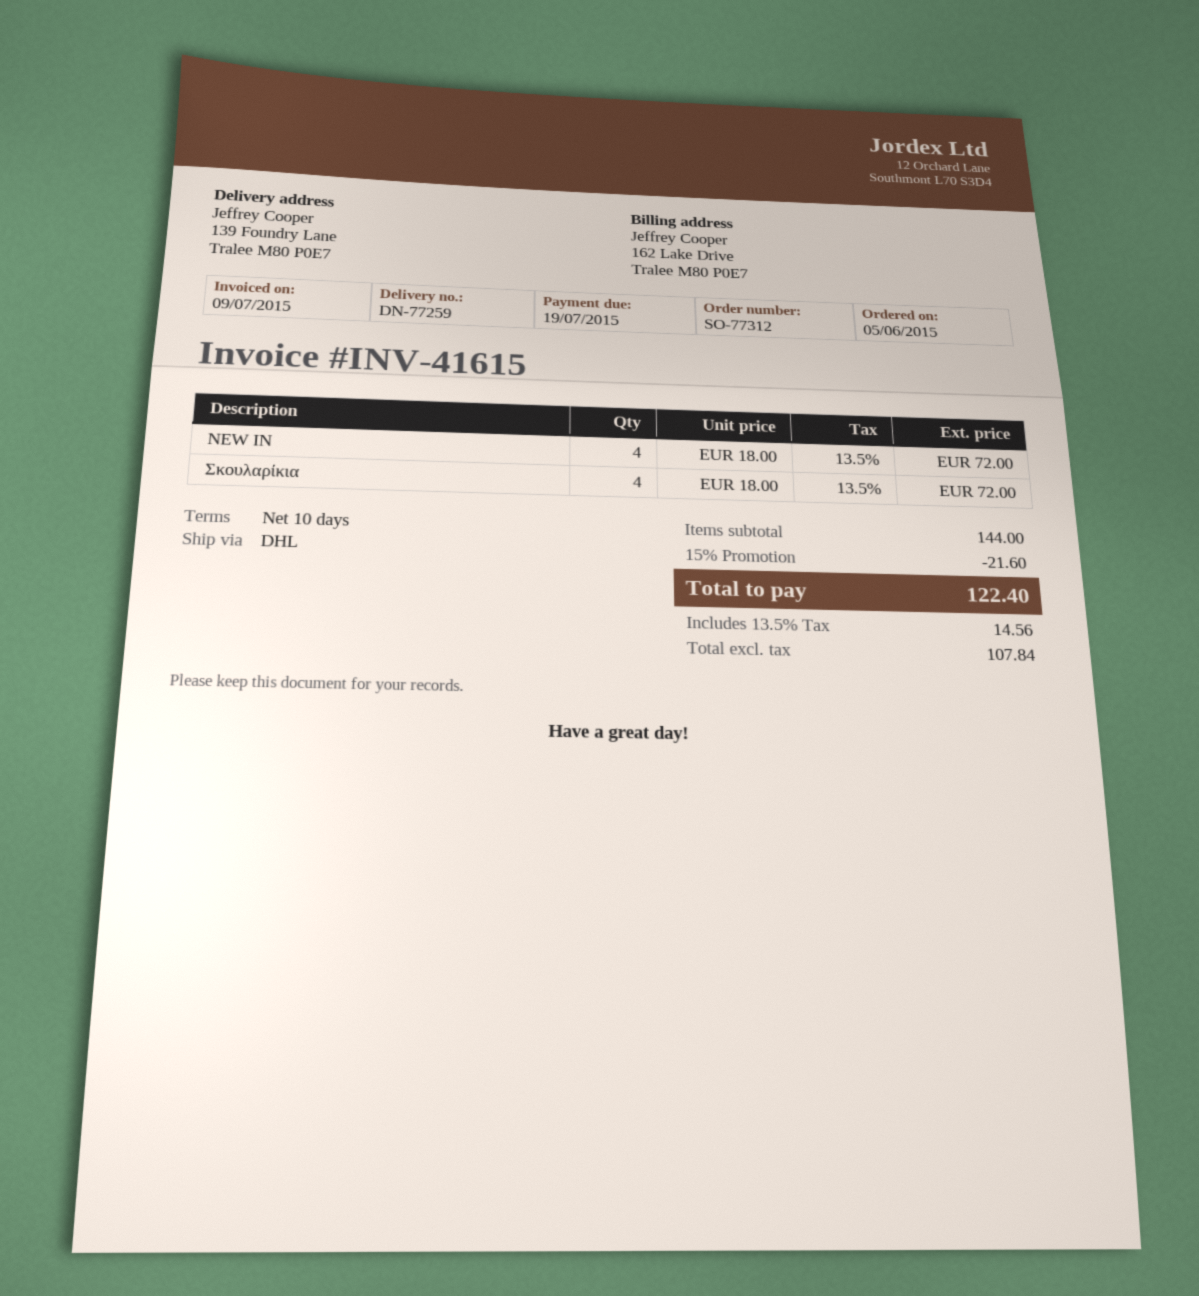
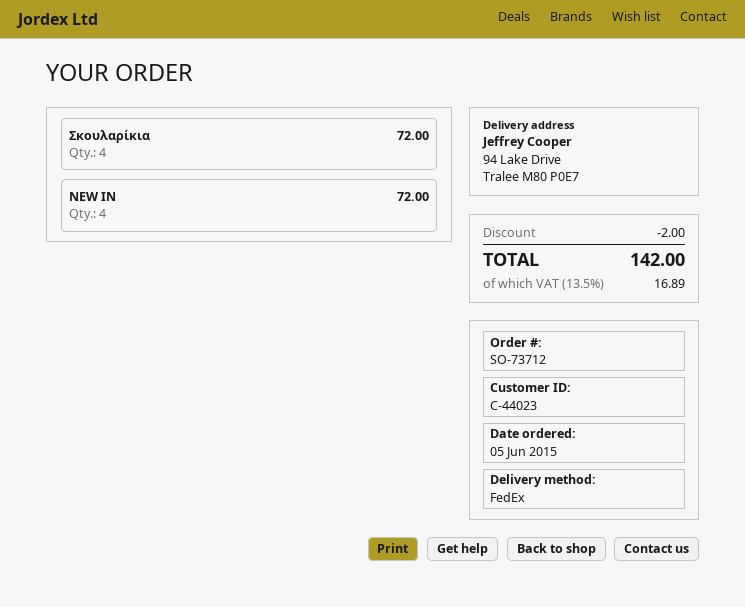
order number: SO-77312 -> SO-73712
shipping method: DHL -> FedEx
ship to: 139 Foundry Lane, Tralee M80 P0E7 -> 94 Lake Drive, Tralee M80 P0E7
discount: 21.60 -> 2.00
tax: 13.5% = 14.56 -> 13.5% = 16.89
total: 122.40 -> 142.00

